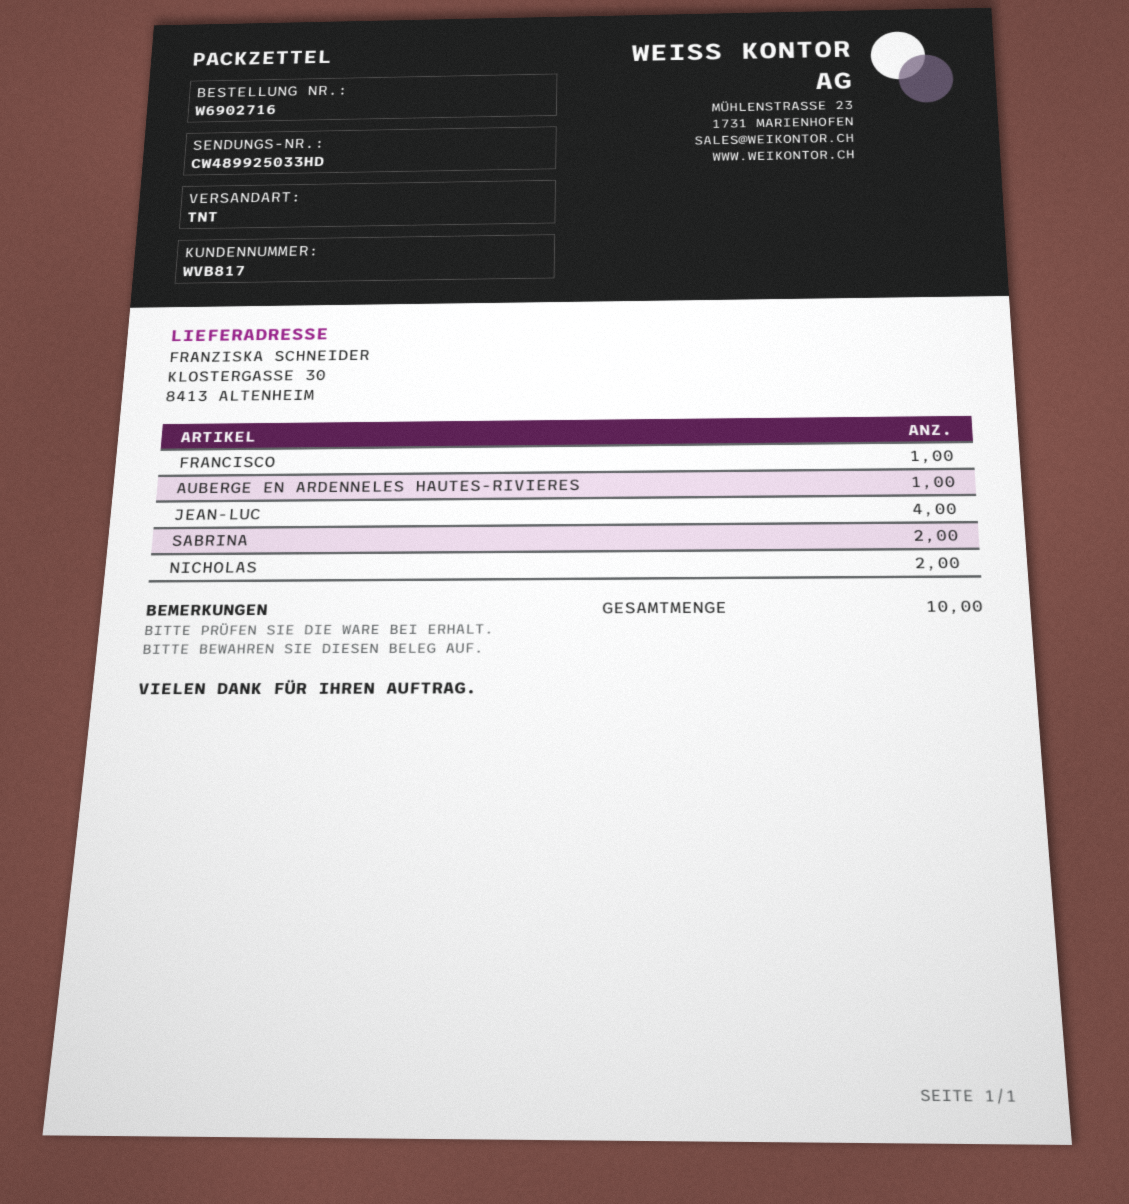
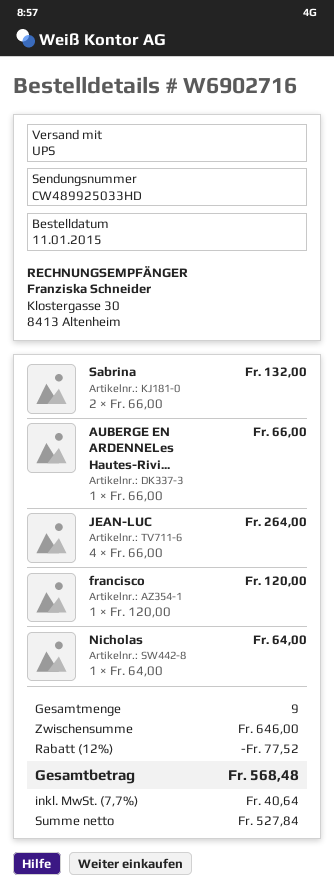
shipping method: TNT -> UPS
NICHOLAS: 2 -> 1
total quantity: 10 -> 9

